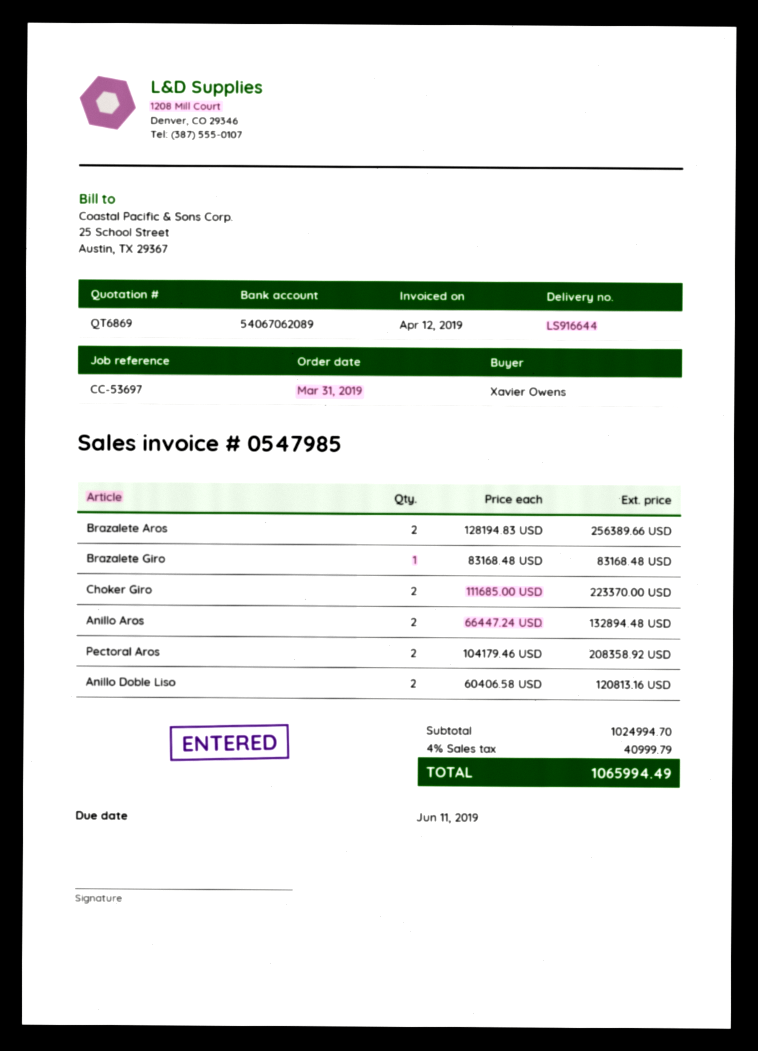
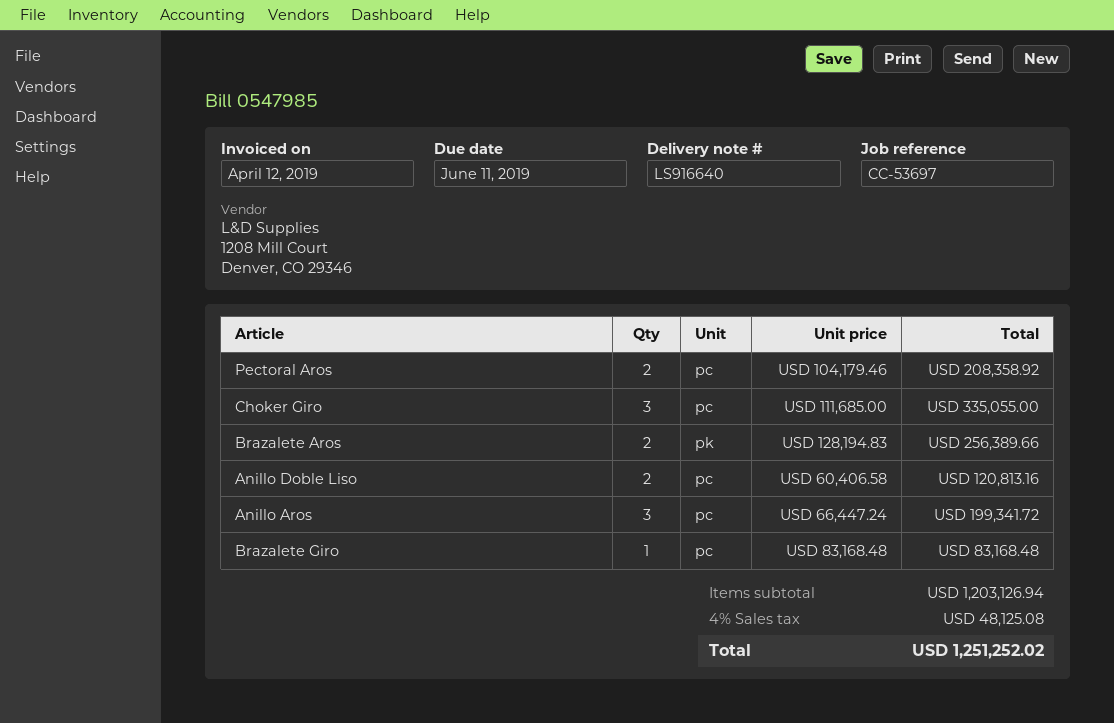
delivery note number: LS916644 -> LS916640
Choker Giro: 2 x 111685.00 = 223370.00 -> 3 x 111685.00 = 335055.00
Anillo Aros: 2 x 66447.24 = 132894.48 -> 3 x 66447.24 = 199341.72
subtotal: 1024994.70 -> 1203126.94
tax: 4% = 40999.79 -> 4% = 48125.08
total: 1065994.49 -> 1251252.02

